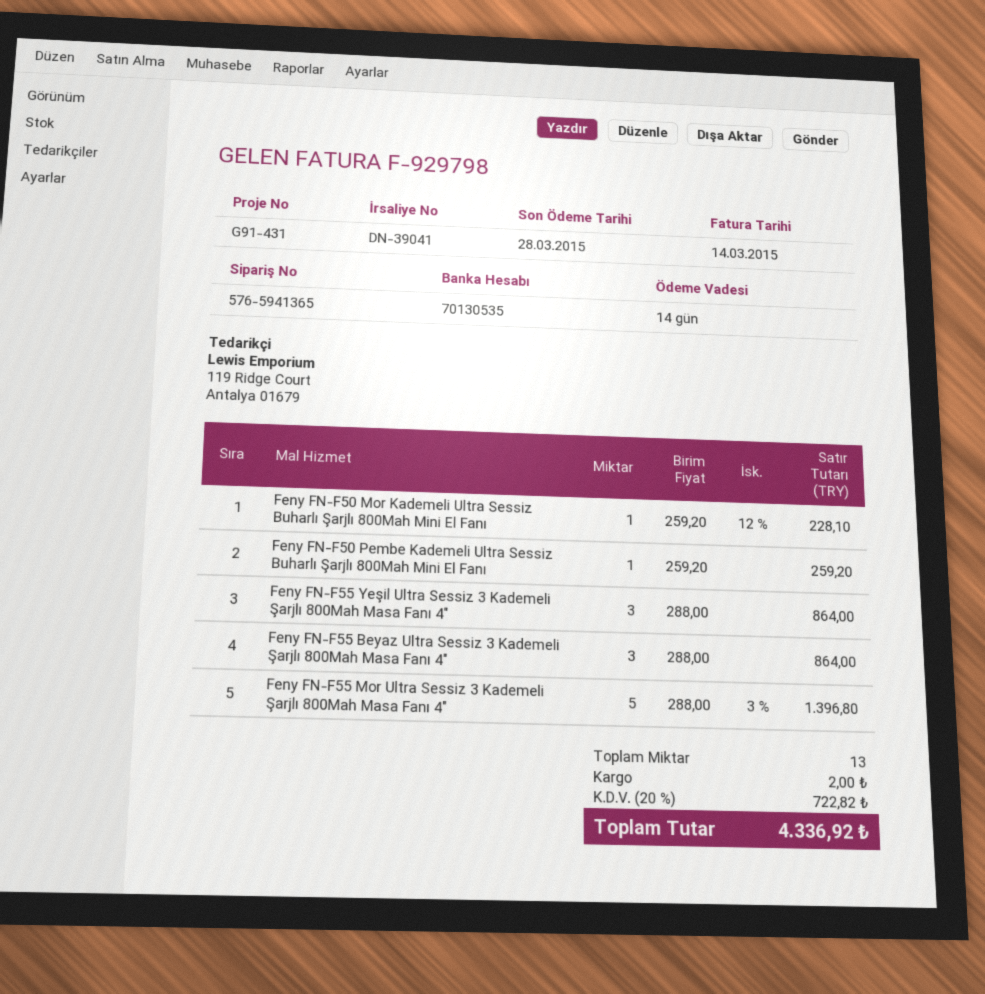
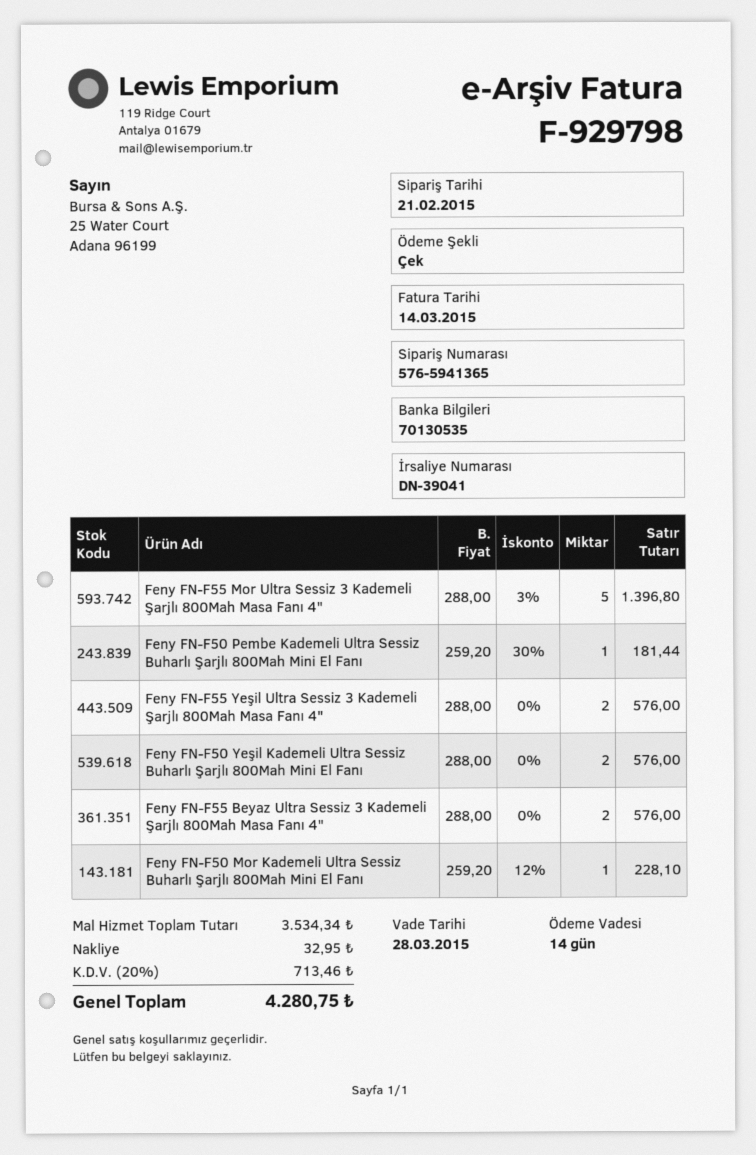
Feny FN-F50 Pembe Kademeli Ultra Sessiz Buharlı Şarjlı 800Mah Mini El Fanı: 1 x 259.20 = 259.20 -> 1 x 259.20 - 30% = 181.44
Feny FN-F55 Yeşil Ultra Sessiz 3 Kademeli Şarjlı 800Mah Masa Fanı 4": 3 x 288.00 = 864.00 -> 2 x 288.00 = 576.00
Feny FN-F55 Beyaz Ultra Sessiz 3 Kademeli Şarjlı 800Mah Masa Fanı 4": 3 x 288.00 = 864.00 -> 2 x 288.00 = 576.00
Feny FN-F50 Yeşil Kademeli Ultra Sessiz Buharlı Şarjlı 800Mah Mini El Fanı: none -> 2 x 288.00 = 576.00
shipping: 2.00 -> 32.95
tax: 20% = 722.82 -> 20% = 713.46
total: 4336.92 -> 4280.75

